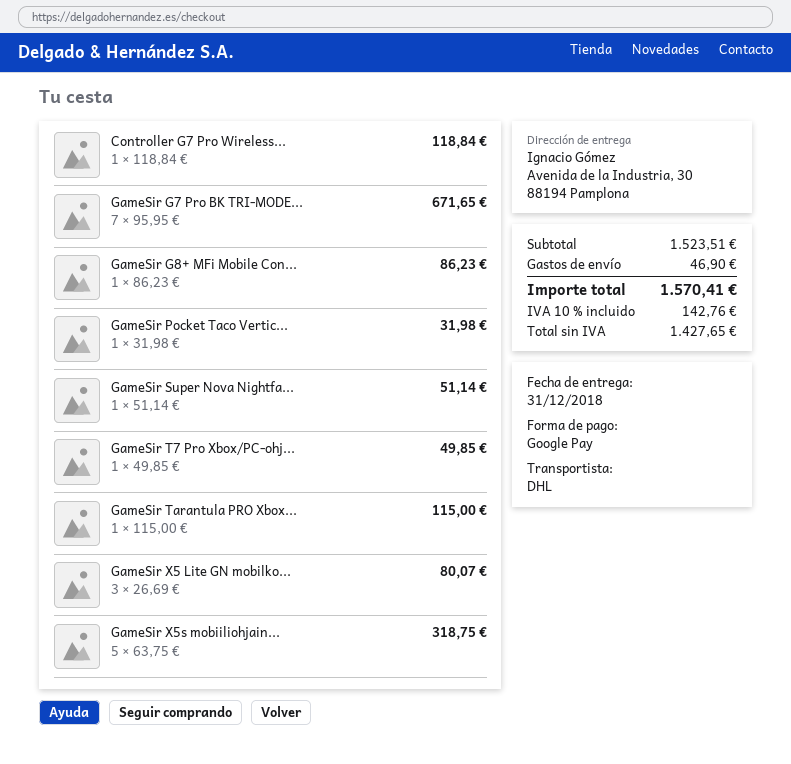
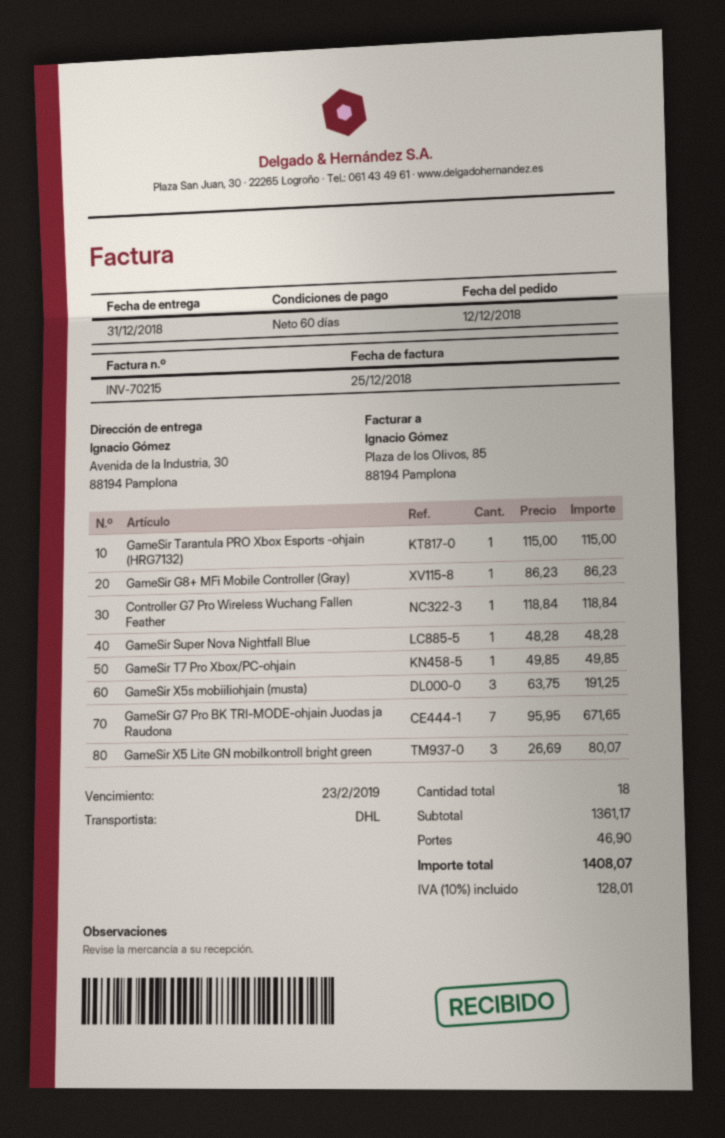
GameSir Pocket Taco Vertic...: 1 x 31.98 = 31.98 -> none
GameSir Super Nova Nightfa...: 1 x 51.14 = 51.14 -> 1 x 48.28 = 48.28
GameSir X5s mobiiliohjain...: 5 x 63.75 = 318.75 -> 3 x 63.75 = 191.25
subtotal: 1523.51 -> 1361.17
tax: 10% = 142.76 -> 10% = 128.01
total: 1570.41 -> 1408.07

